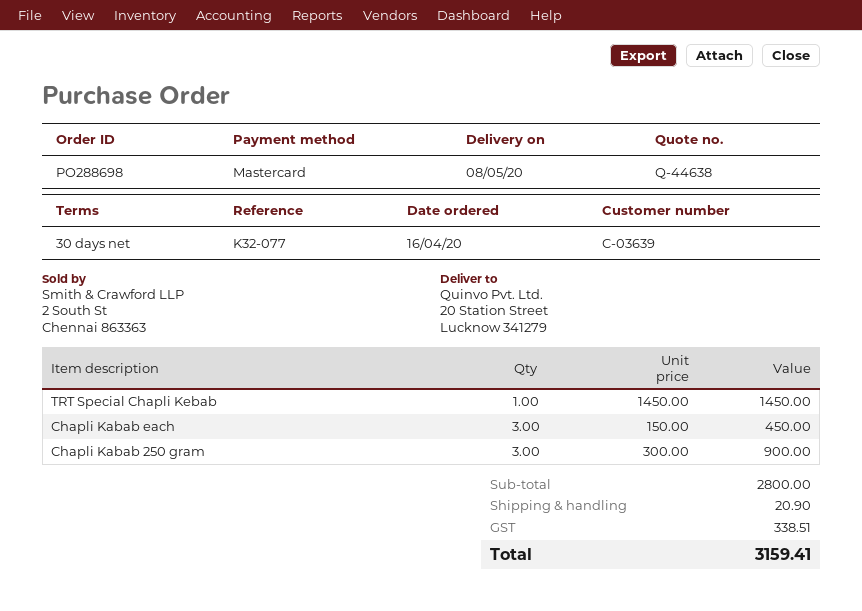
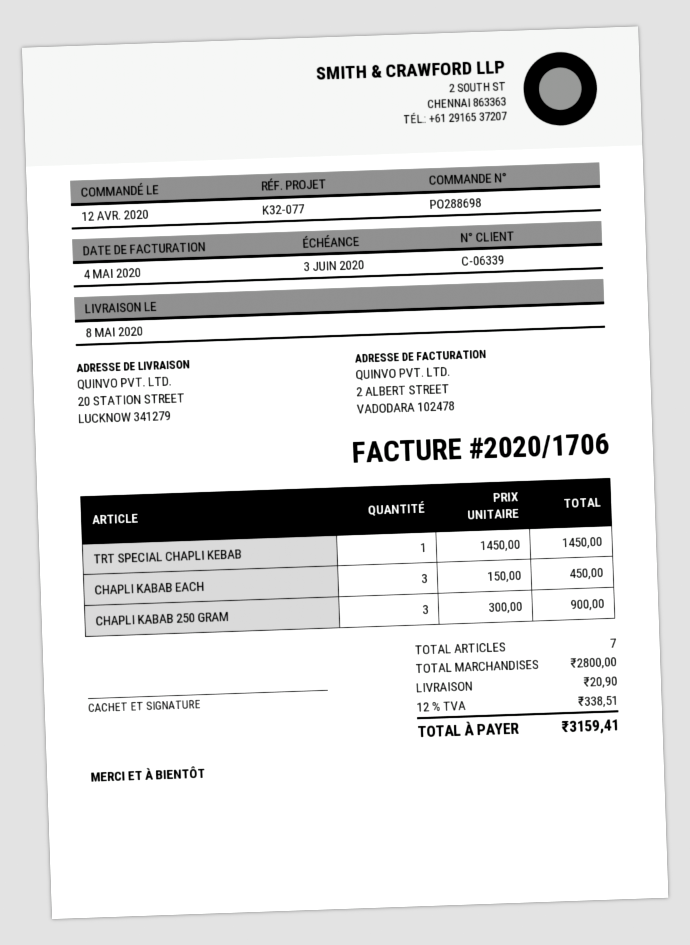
order date: 2020-04-16 -> 2020-04-12
customer number: C-03639 -> C-06339

